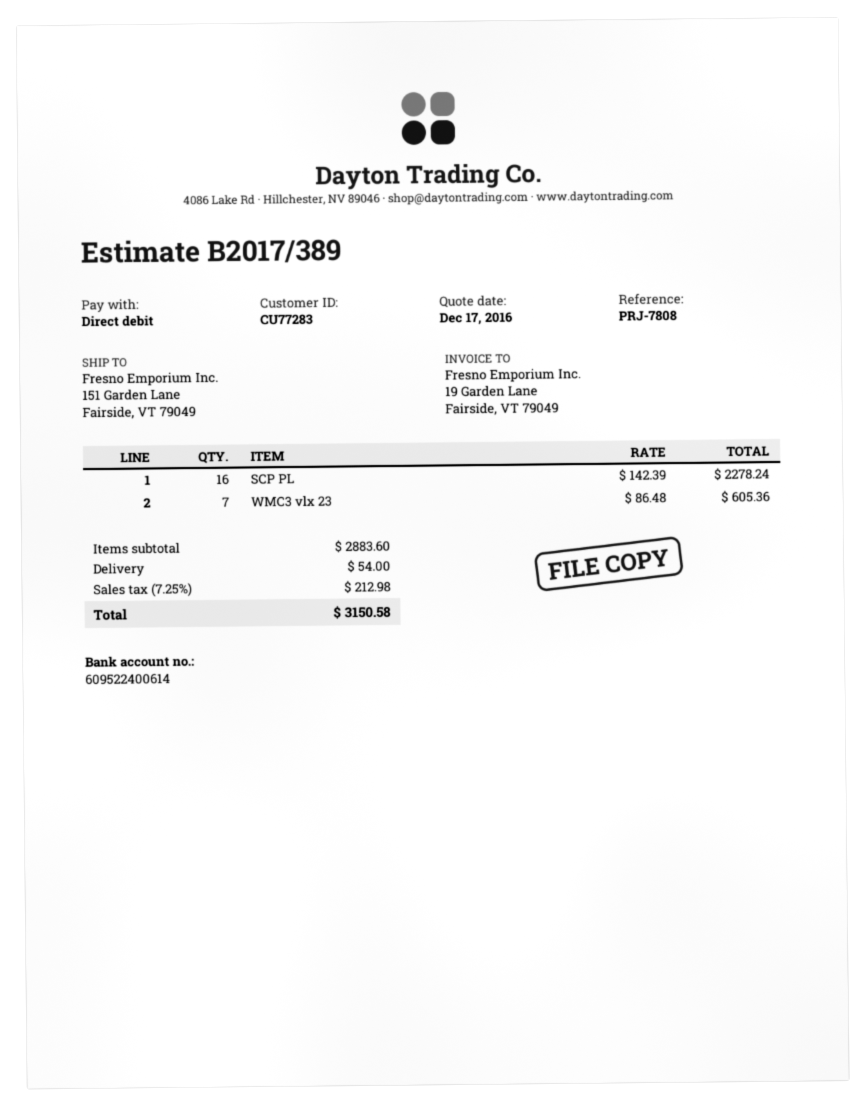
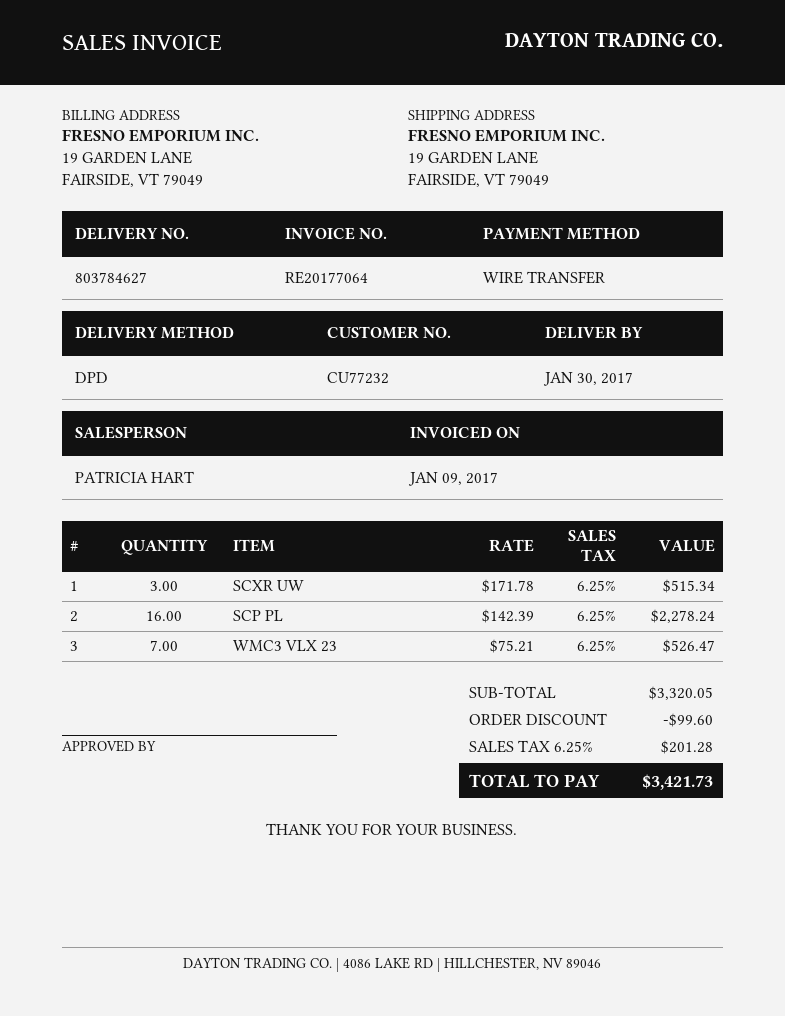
customer number: CU77283 -> CU77232
payment method: direct debit -> bank transfer
ship to: 151 Garden Lane, Fairside, VT 79049 -> 19 GARDEN LANE, FAIRSIDE, VT 79049
WMC3 vlx 23: 7 x 86.48 = 605.36 -> 7 x 75.21 = 526.47
SCXR UW: none -> 3 x 171.78 = 515.34
subtotal: 2883.60 -> 3320.05
discount: none -> 99.60
shipping: 54.00 -> none
tax: 7.25% = 212.98 -> 6.25% = 201.28
total: 3150.58 -> 3421.73

